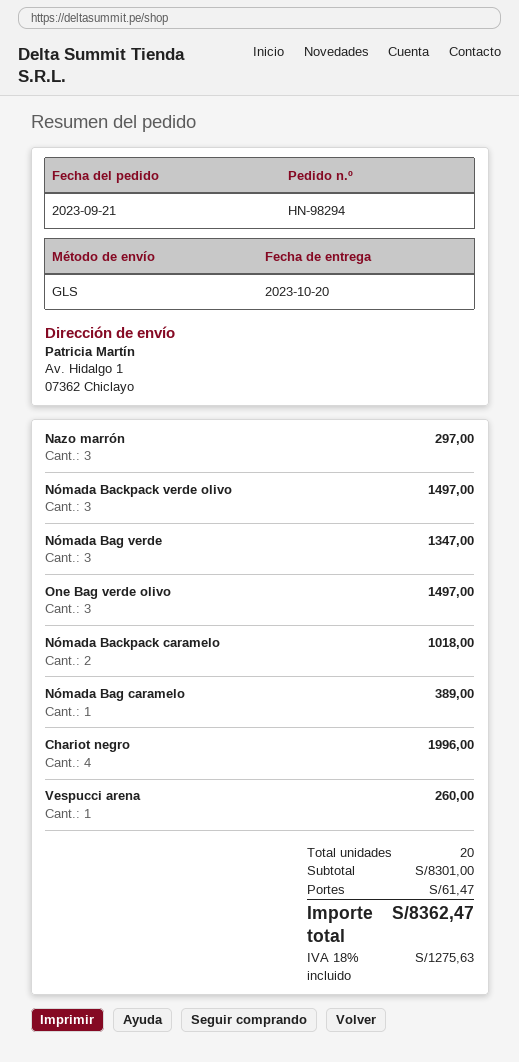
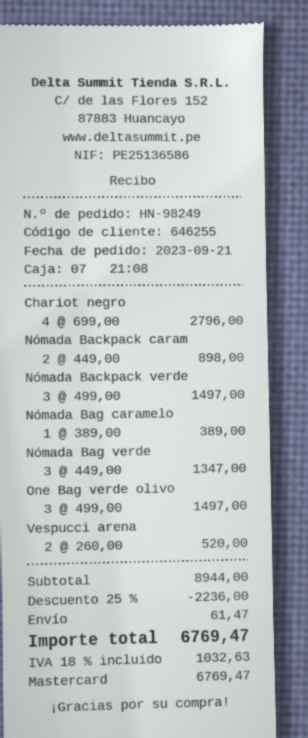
order number: HN-98294 -> HN-98249
Nazo marrón: 3 for 297.00 -> none
Nómada Backpack caramelo: 2 for 1018.00 -> 2 for 898.00
Chariot negro: 4 for 1996.00 -> 4 for 2796.00
Vespucci arena: 1 for 260.00 -> 2 for 520.00
subtotal: 8301.00 -> 8944.00
discount: none -> 25% = 2236.00
tax: 18% = 1275.63 -> 18% = 1032.63
total: 8362.47 -> 6769.47

